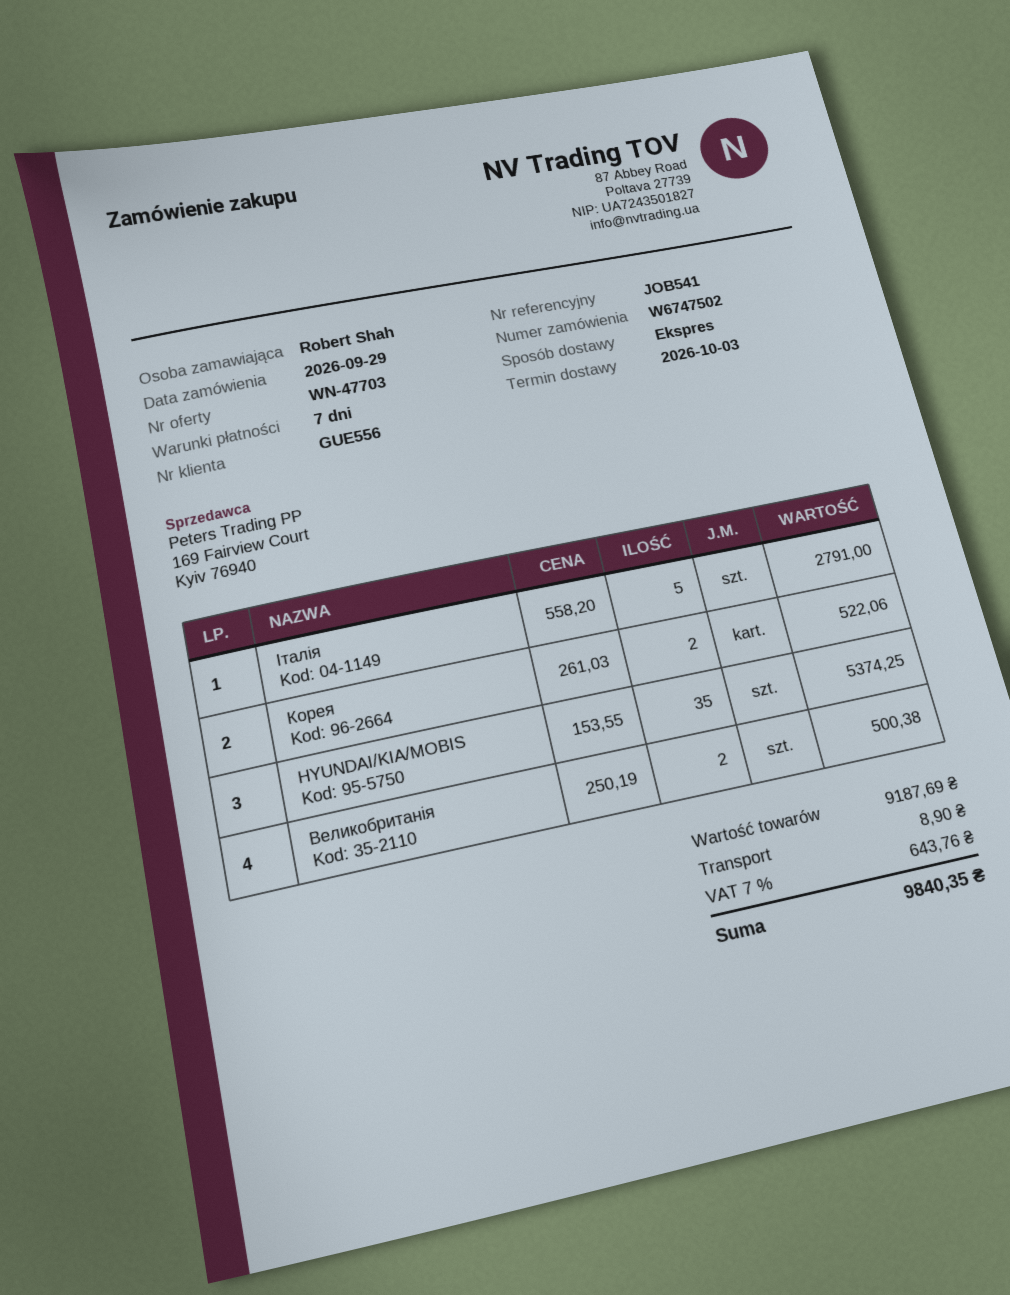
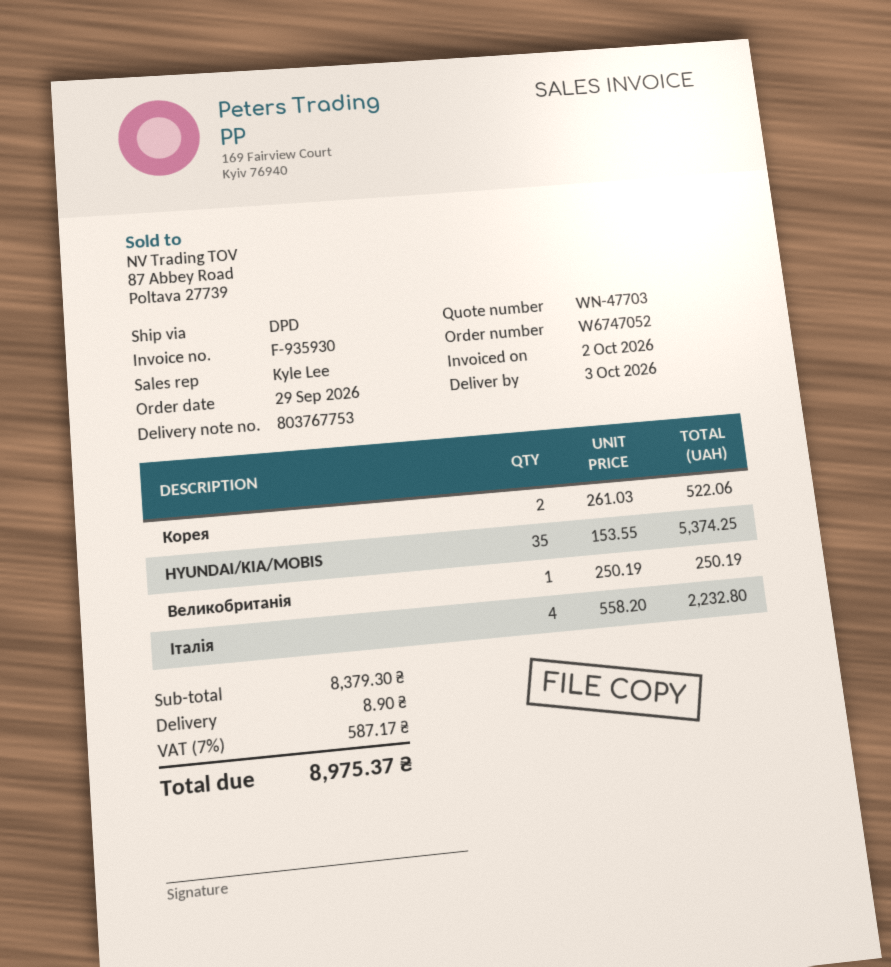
order number: W6747502 -> W6747052
shipping method: express -> DPD
Італія: 5 x 558.20 = 2791.00 -> 4 x 558.20 = 2232.80
Великобританія: 2 x 250.19 = 500.38 -> 1 x 250.19 = 250.19
subtotal: 9187.69 -> 8379.30
tax: 7% = 643.76 -> 7% = 587.17
total: 9840.35 -> 8975.37

